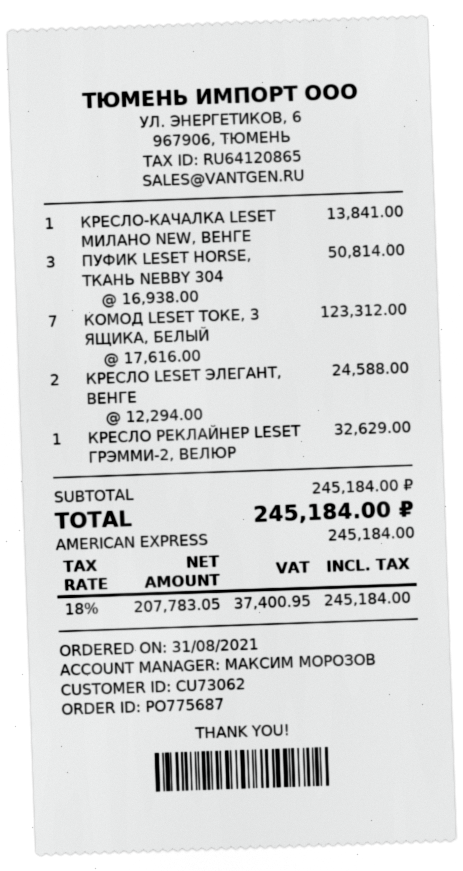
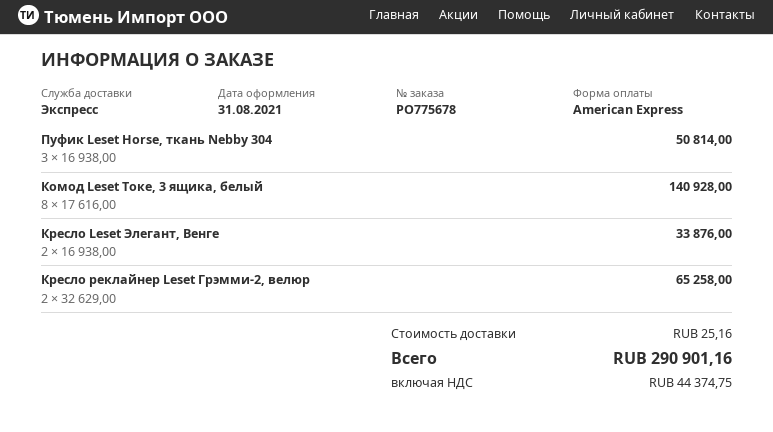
order number: PO775687 -> PO775678
КРЕСЛО-КАЧАЛКА LESET МИЛАНО NEW, ВЕНГЕ: 1 x 13841.00 = 13841.00 -> none
КОМОД LESET ТОКЕ, 3 ЯЩИКА, БЕЛЫЙ: 7 x 17616.00 = 123312.00 -> 8 x 17616.00 = 140928.00
КРЕСЛО LESET ЭЛЕГАНТ, ВЕНГЕ: 2 x 12294.00 = 24588.00 -> 2 x 16938.00 = 33876.00
КРЕСЛО РЕКЛАЙНЕР LESET ГРЭММИ-2, ВЕЛЮР: 1 x 32629.00 = 32629.00 -> 2 x 32629.00 = 65258.00
shipping: none -> 25.16
tax: 37400.95 -> 44374.75
total: 245184.00 -> 290901.16

